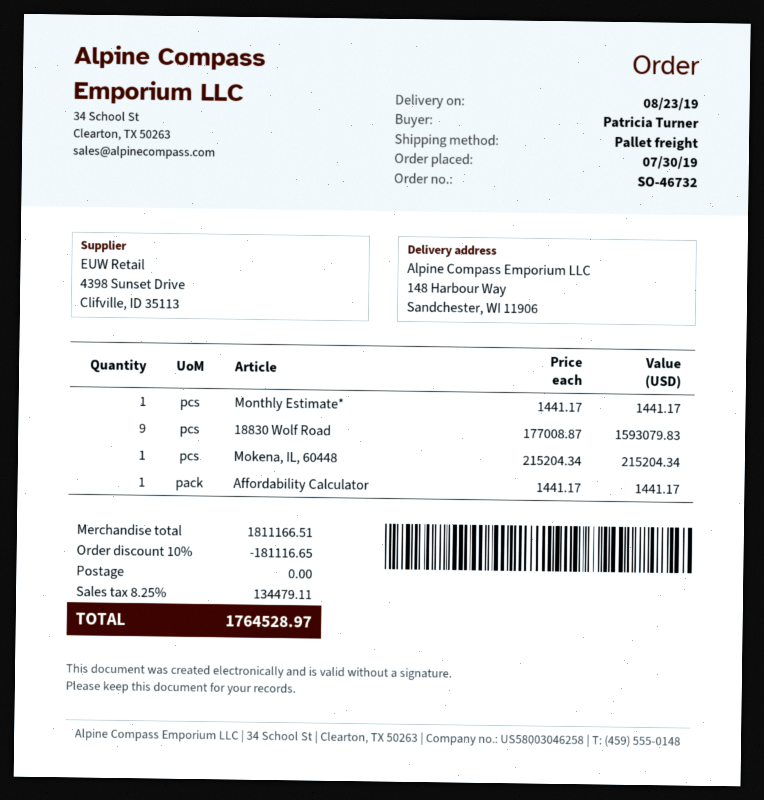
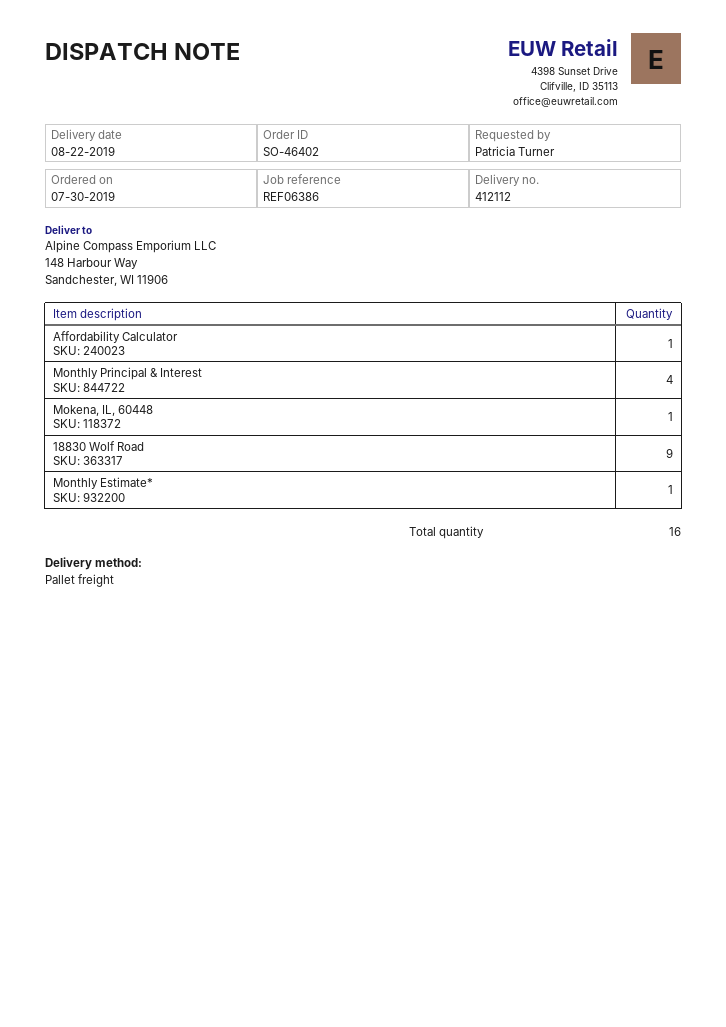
order number: SO-46732 -> SO-46402
delivery date: 2019-08-23 -> 2019-08-22
Monthly Principal & Interest: none -> 4

